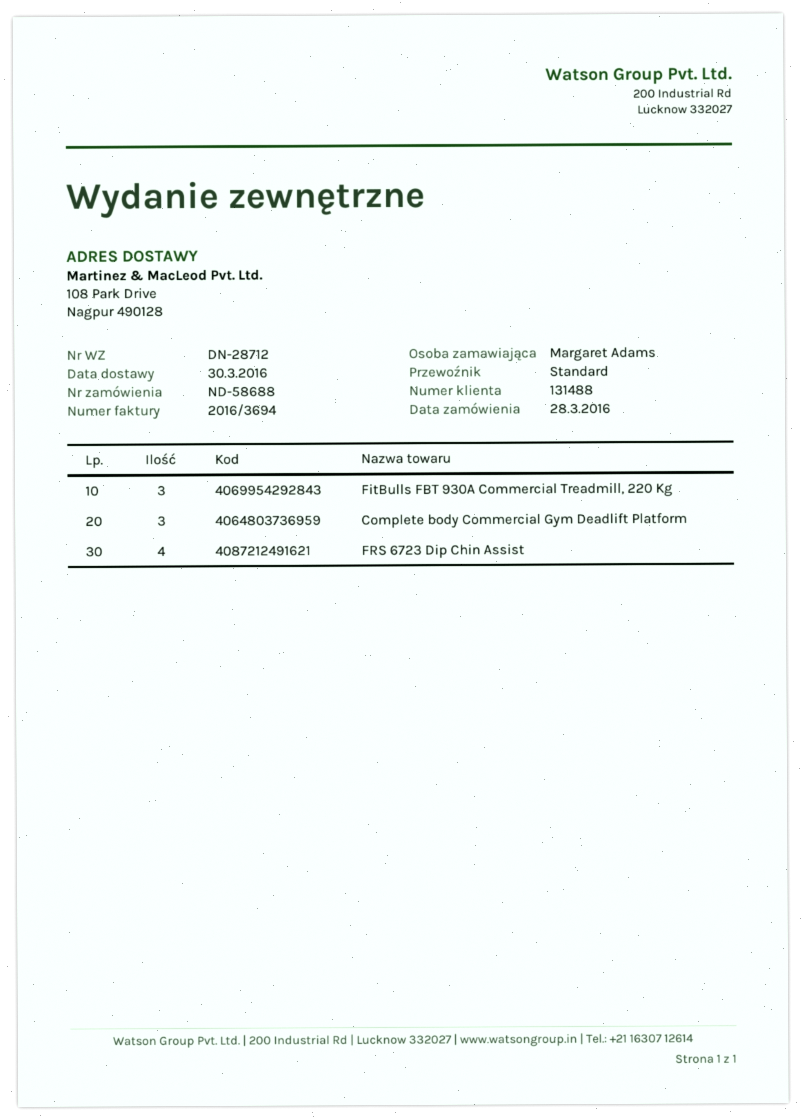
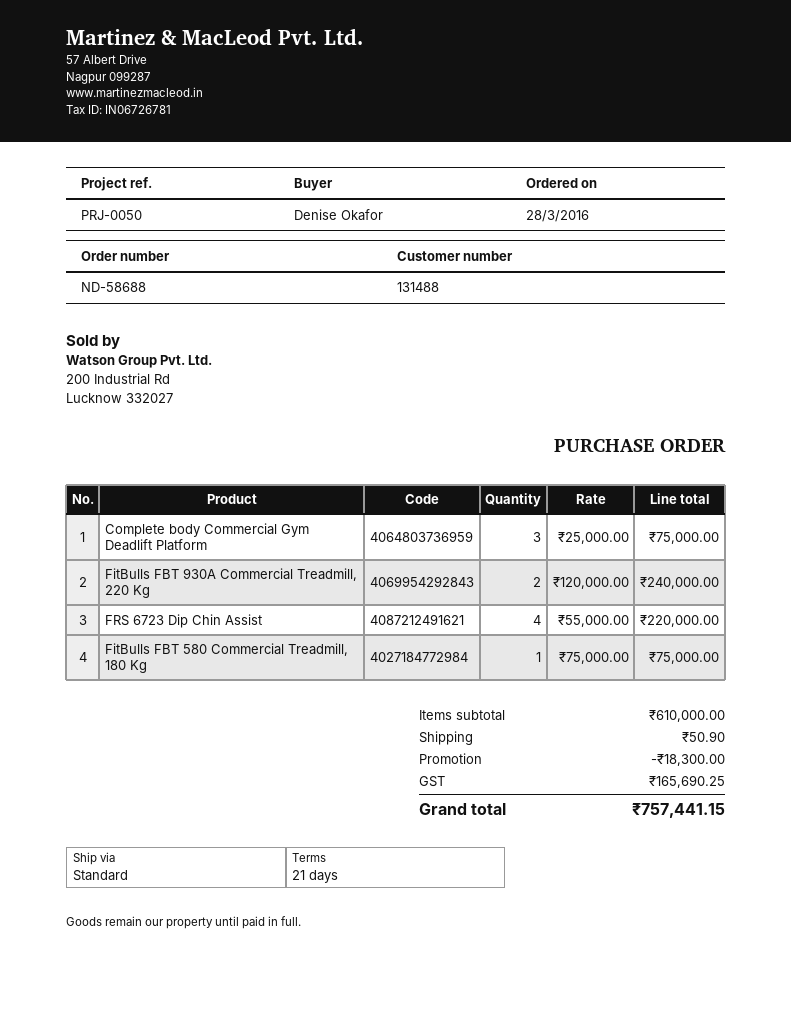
ordered by: Margaret Adams -> Denise Okafor
FitBulls FBT 930A Commercial Treadmill, 220 Kg: 3 -> 2
FitBulls FBT 580 Commercial Treadmill, 180 Kg: none -> 1

